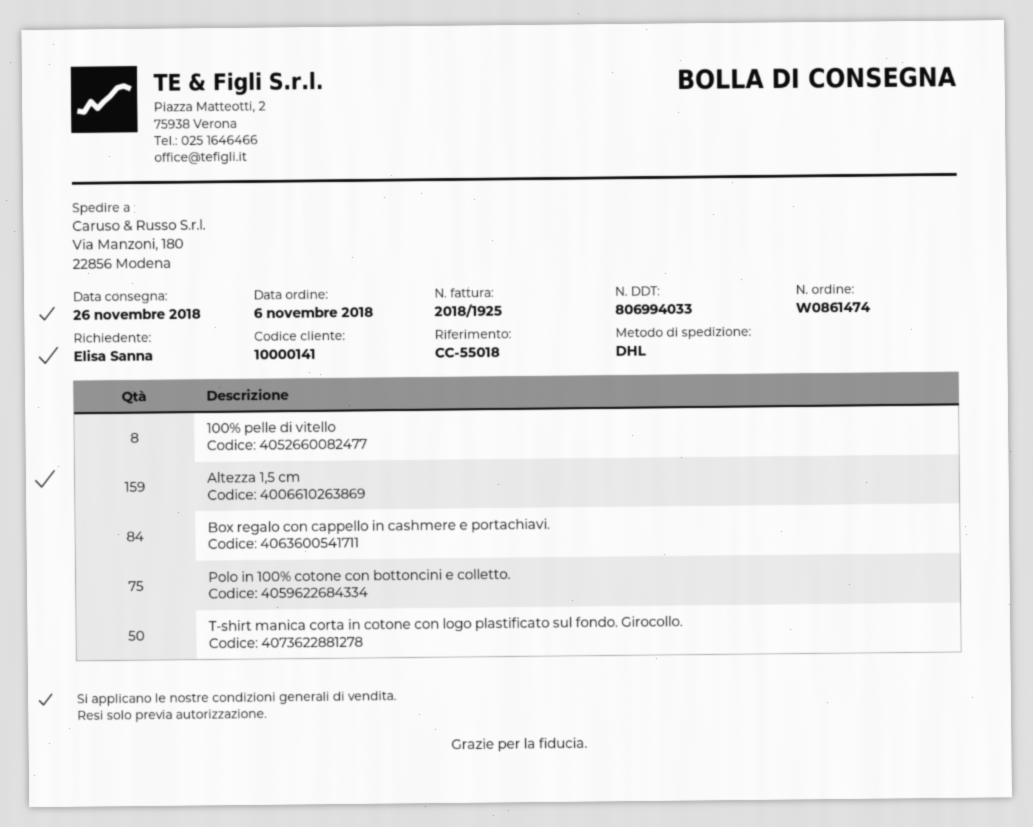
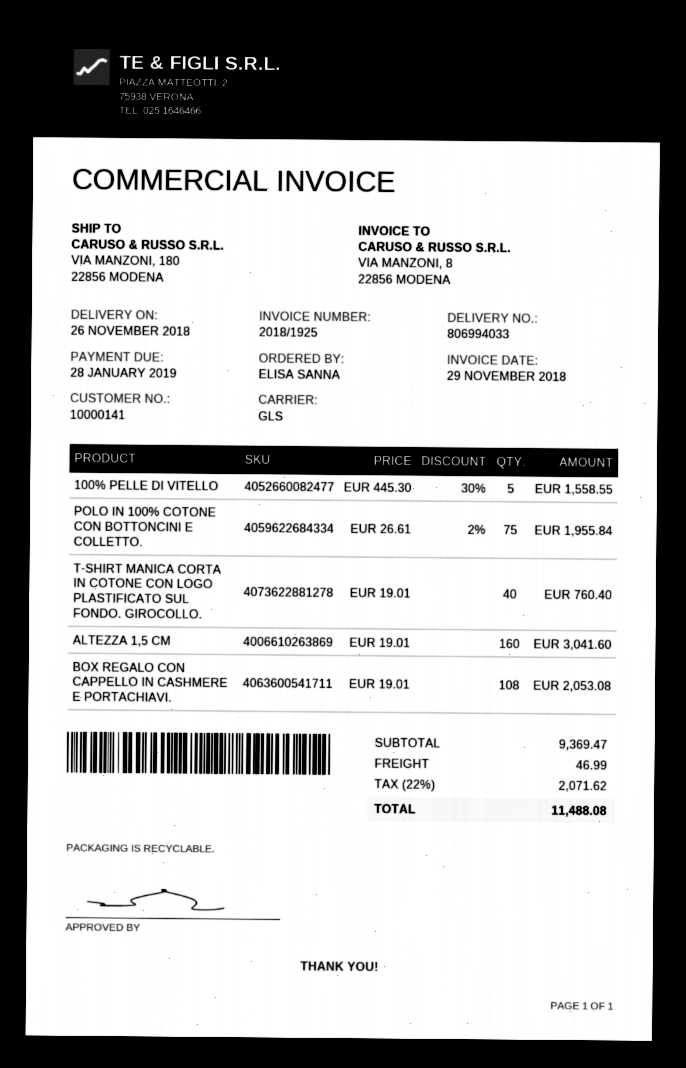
shipping method: DHL -> GLS
100% pelle di vitello: 8 -> 5
Altezza 1,5 cm: 159 -> 160
Box regalo con cappello in cashmere e portachiavi.: 84 -> 108
T-shirt manica corta in cotone con logo plastificato sul fondo. Girocollo.: 50 -> 40

